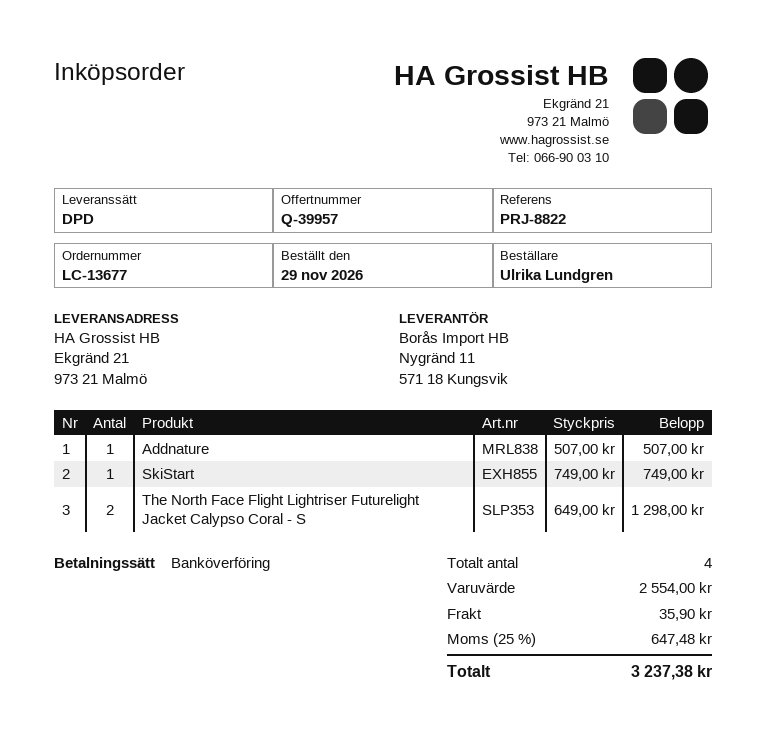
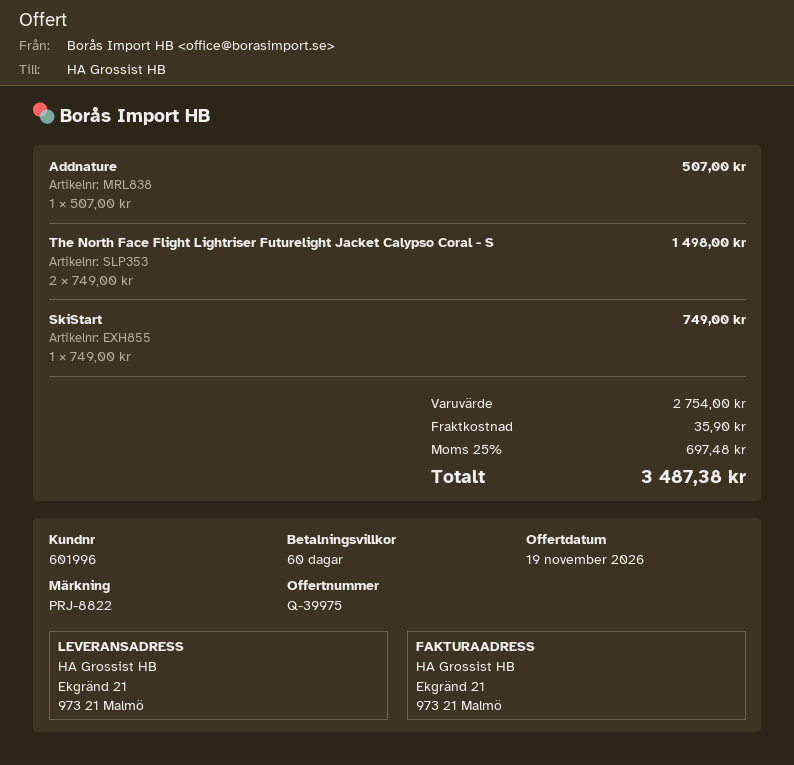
quote number: Q-39957 -> Q-39975
The North Face Flight Lightriser Futurelight Jacket Calypso Coral - S: 2 x 649.00 = 1298.00 -> 2 x 749.00 = 1498.00
subtotal: 2554.00 -> 2754.00
tax: 25% = 647.48 -> 25% = 697.48
total: 3237.38 -> 3487.38

